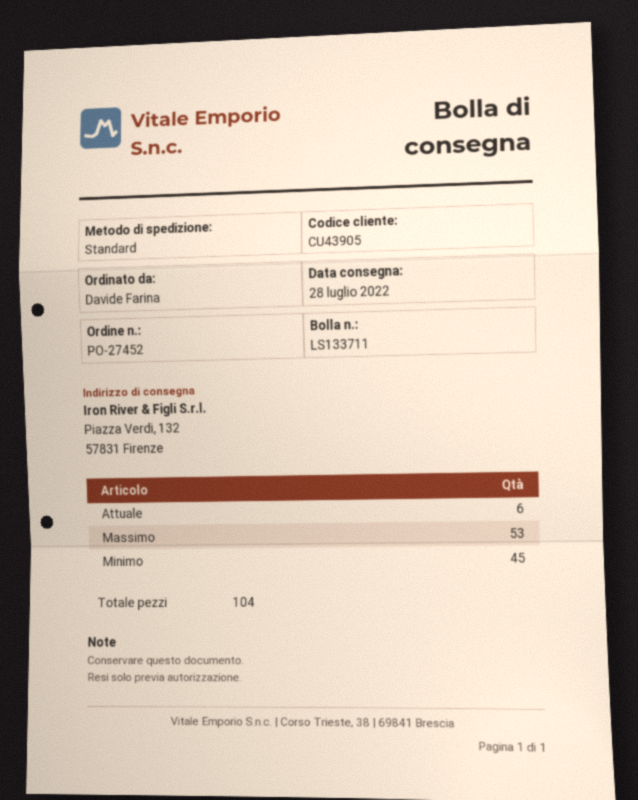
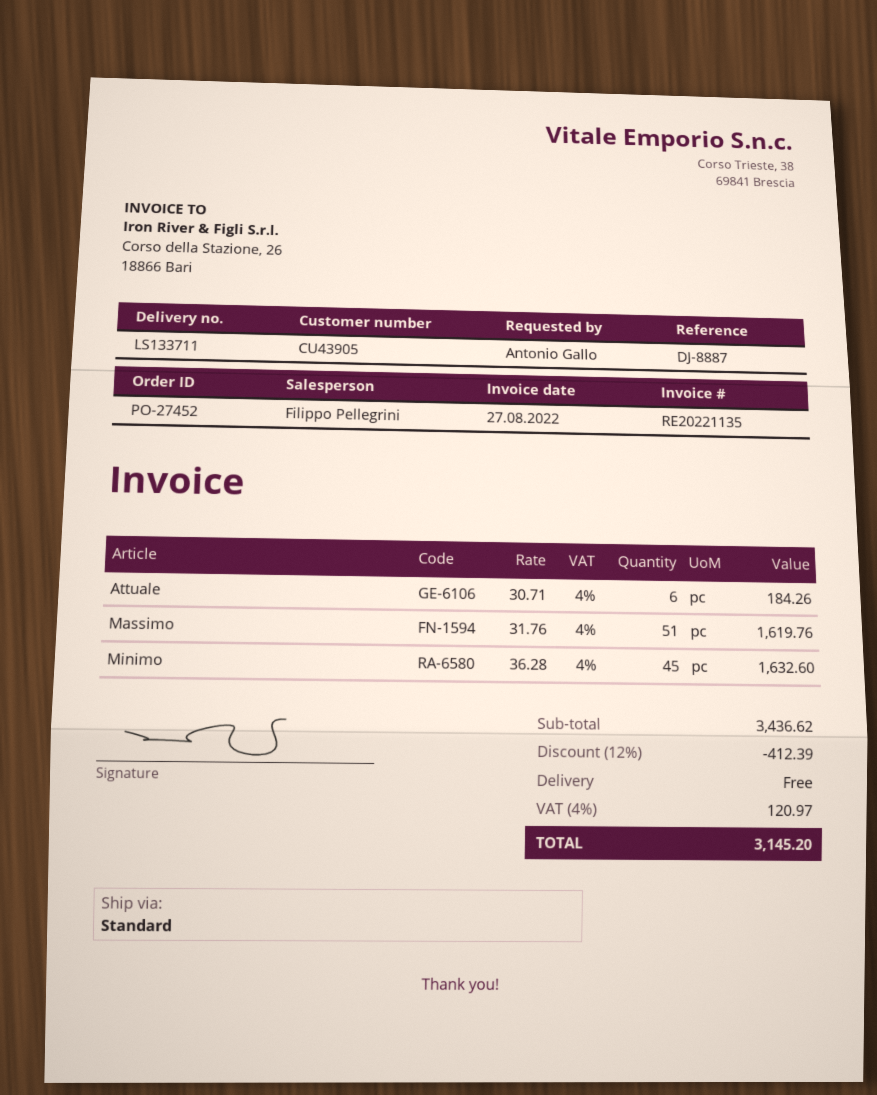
ordered by: Davide Farina -> Antonio Gallo
Massimo: 53 -> 51

